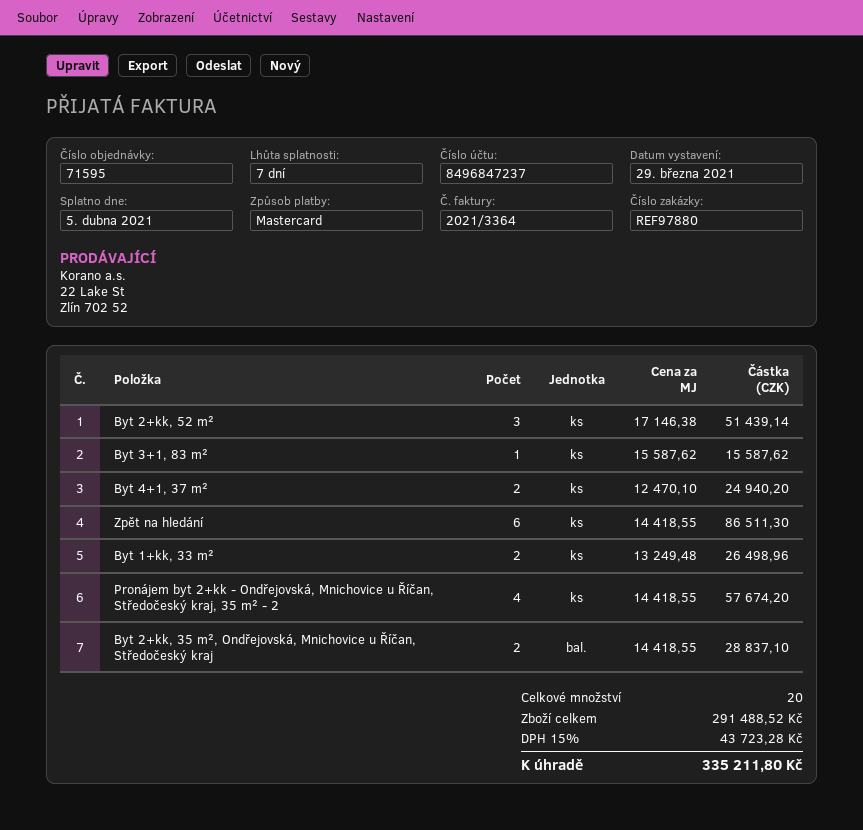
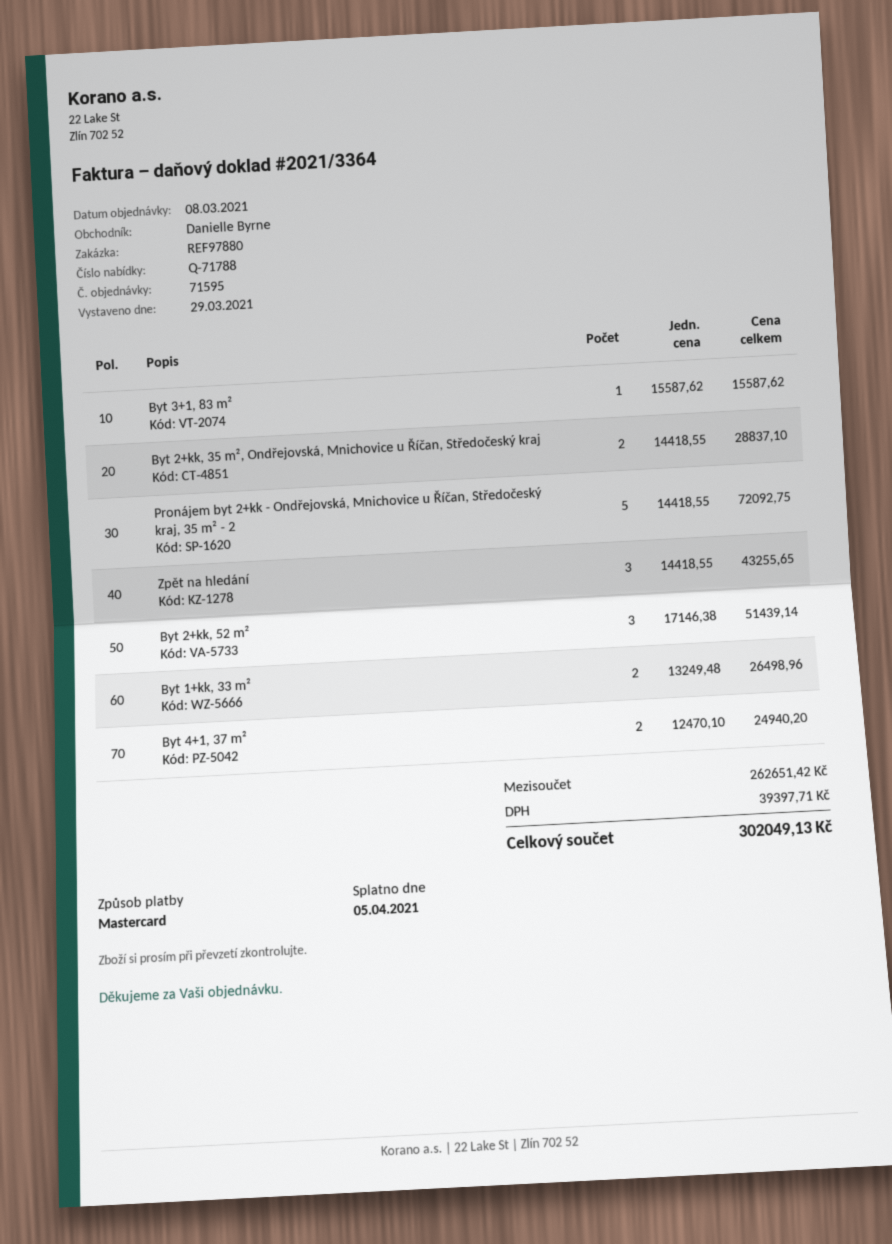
Zpět na hledání: 6 x 14418.55 = 86511.30 -> 3 x 14418.55 = 43255.65
Pronájem byt 2+kk - Ondřejovská, Mnichovice u Říčan, Středočeský kraj, 35 m² - 2: 4 x 14418.55 = 57674.20 -> 5 x 14418.55 = 72092.75
subtotal: 291488.52 -> 262651.42
tax: 43723.28 -> 39397.71
total: 335211.80 -> 302049.13

